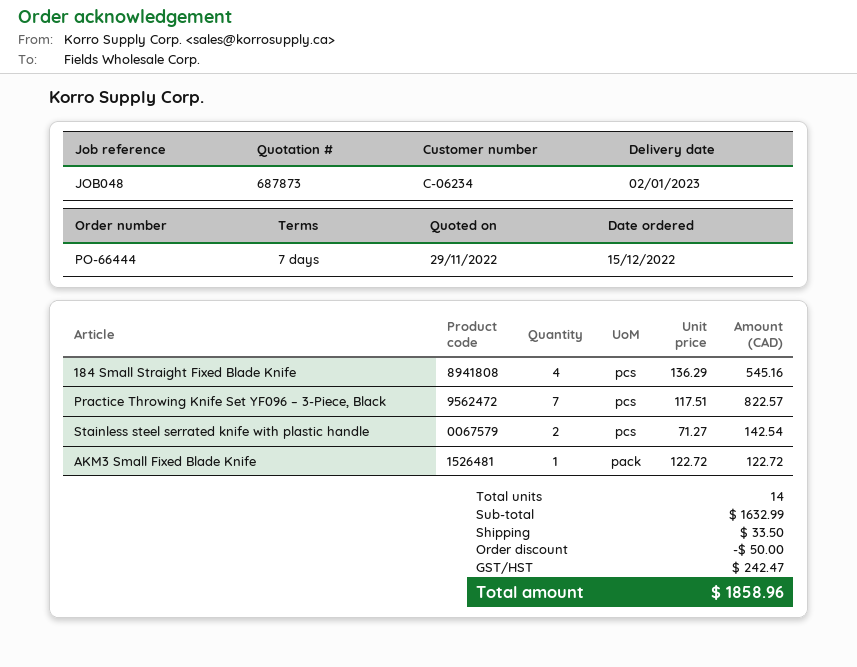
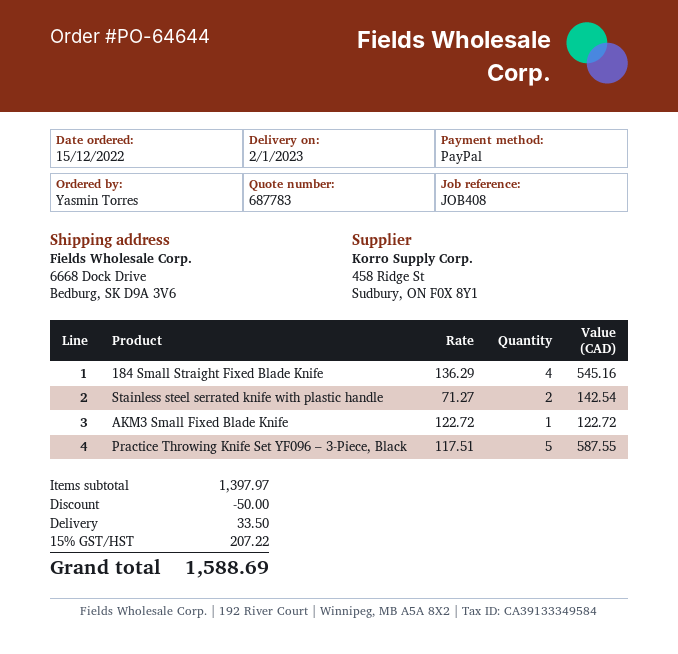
quote number: 687873 -> 687783
order number: PO-66444 -> PO-64644
reference: JOB048 -> JOB408
Practice Throwing Knife Set YF096 – 3-Piece, Black: 7 x 117.51 = 822.57 -> 5 x 117.51 = 587.55
subtotal: 1632.99 -> 1397.97
tax: 242.47 -> 207.22
total: 1858.96 -> 1588.69

